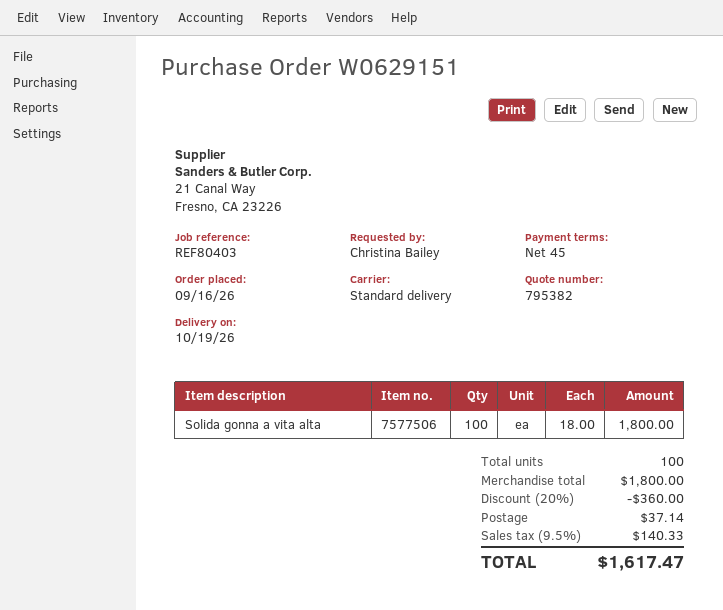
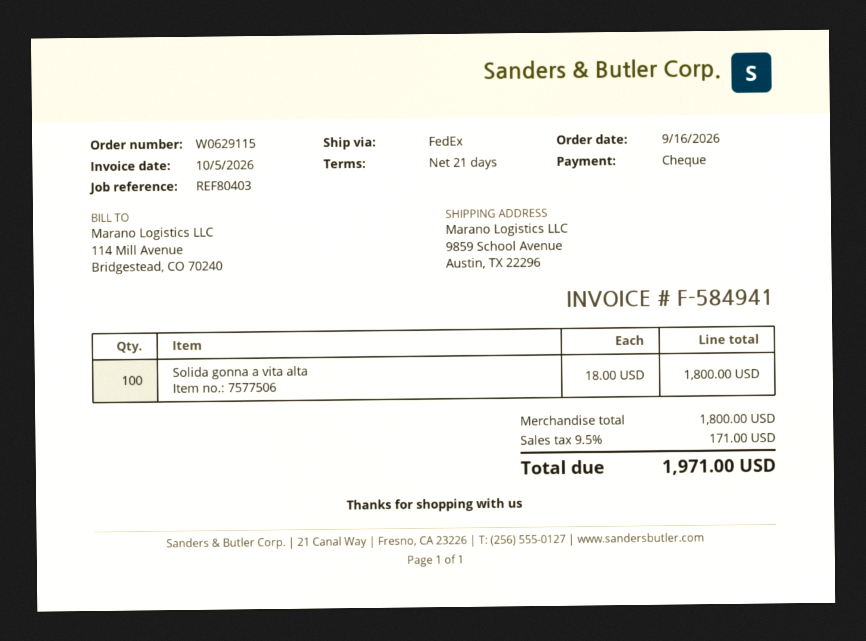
order number: W0629151 -> W0629115
payment terms: 45 days -> 21 days
shipping method: standard -> FedEx
discount: 20% = 360.00 -> none
shipping: 37.14 -> none
tax: 9.5% = 140.33 -> 9.5% = 171.00
total: 1617.47 -> 1971.00

